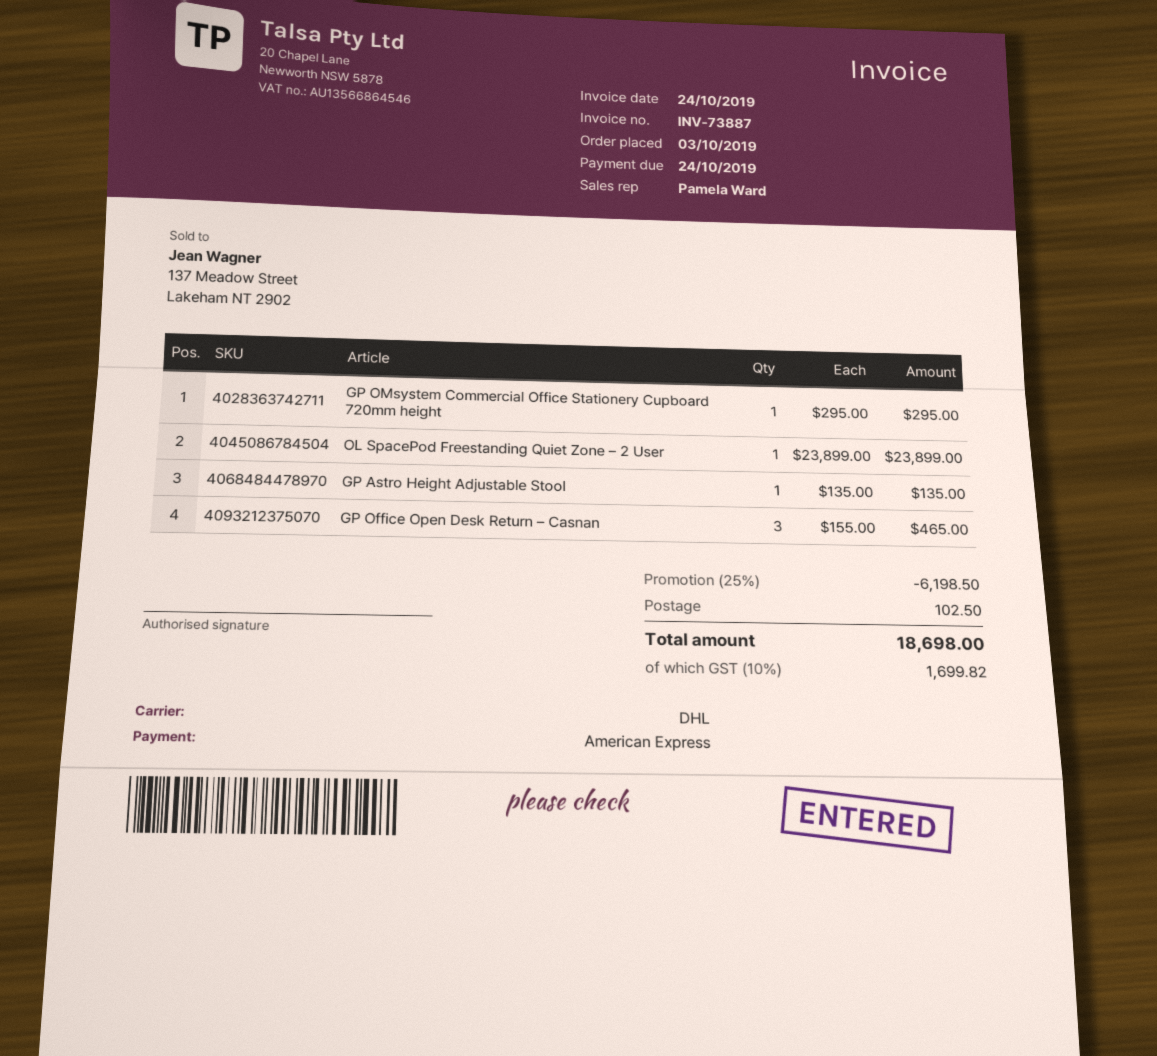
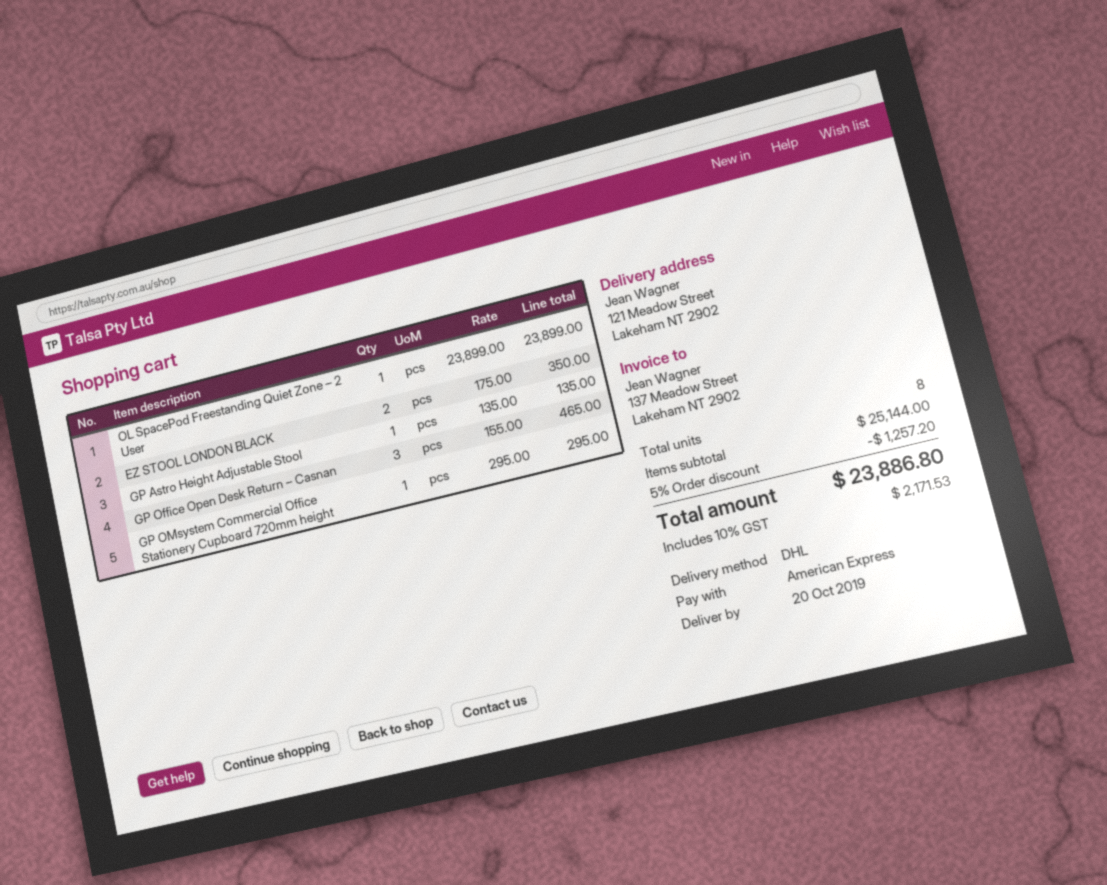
EZ STOOL LONDON BLACK: none -> 2 x 175.00 = 350.00
discount: 25% = 6198.50 -> 5% = 1257.20
shipping: 102.50 -> none
tax: 10% = 1699.82 -> 10% = 2171.53
total: 18698.00 -> 23886.80

